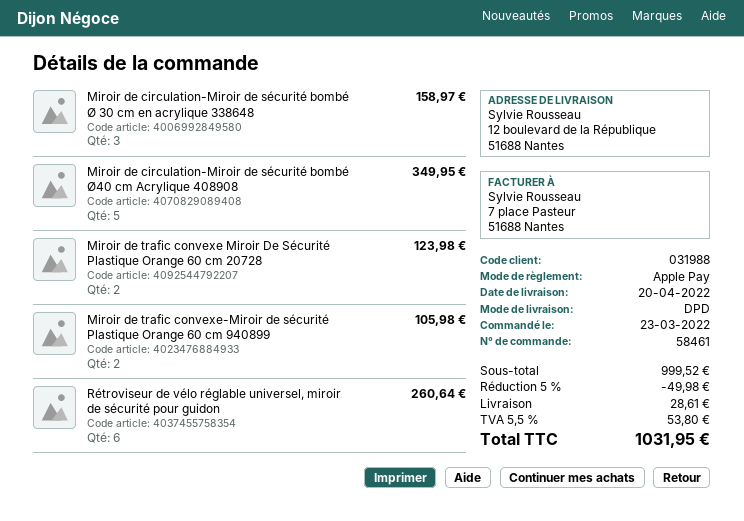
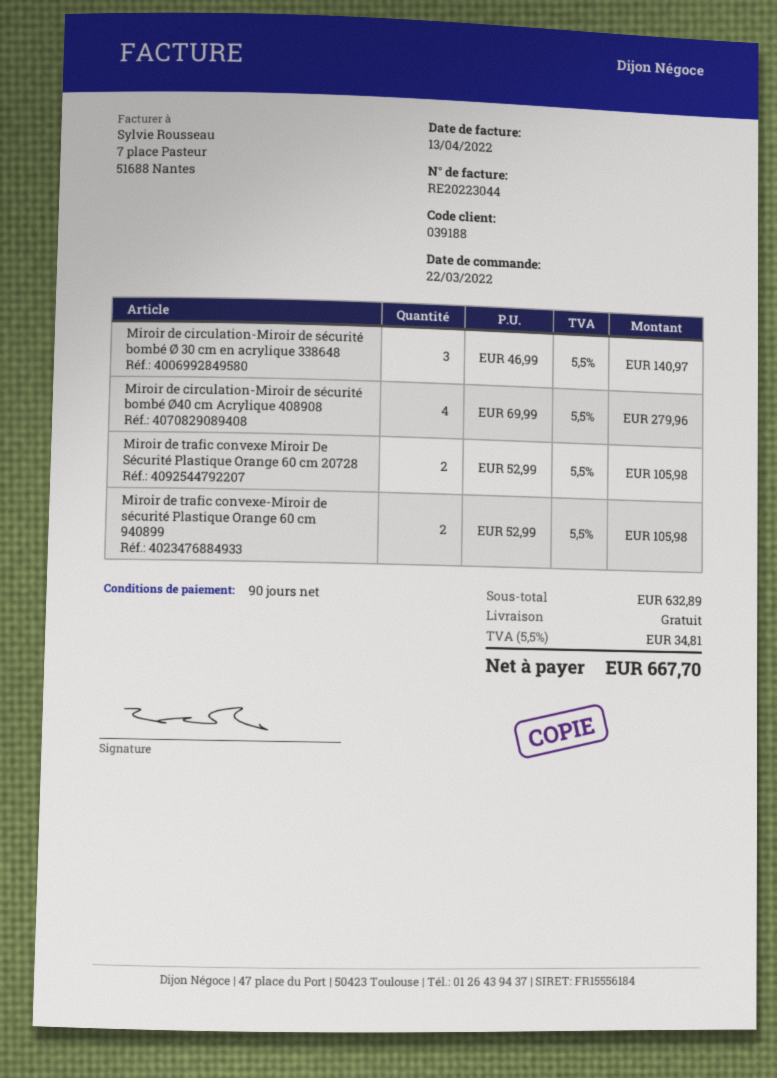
order date: 2022-03-23 -> 2022-03-22
customer number: 031988 -> 039188
Miroir de circulation-Miroir de sécurité bombé Ø 30 cm en acrylique 338648: 3 for 158.97 -> 3 for 140.97
Miroir de circulation-Miroir de sécurité bombé Ø40 cm Acrylique 408908: 5 for 349.95 -> 4 for 279.96
Miroir de trafic convexe Miroir De Sécurité Plastique Orange 60 cm 20728: 2 for 123.98 -> 2 for 105.98
Rétroviseur de vélo réglable universel, miroir de sécurité pour guidon: 6 for 260.64 -> none
subtotal: 999.52 -> 632.89
discount: 5% = 49.98 -> none
shipping: 28.61 -> 0.00
tax: 5.5% = 53.80 -> 5.5% = 34.81
total: 1031.95 -> 667.70

